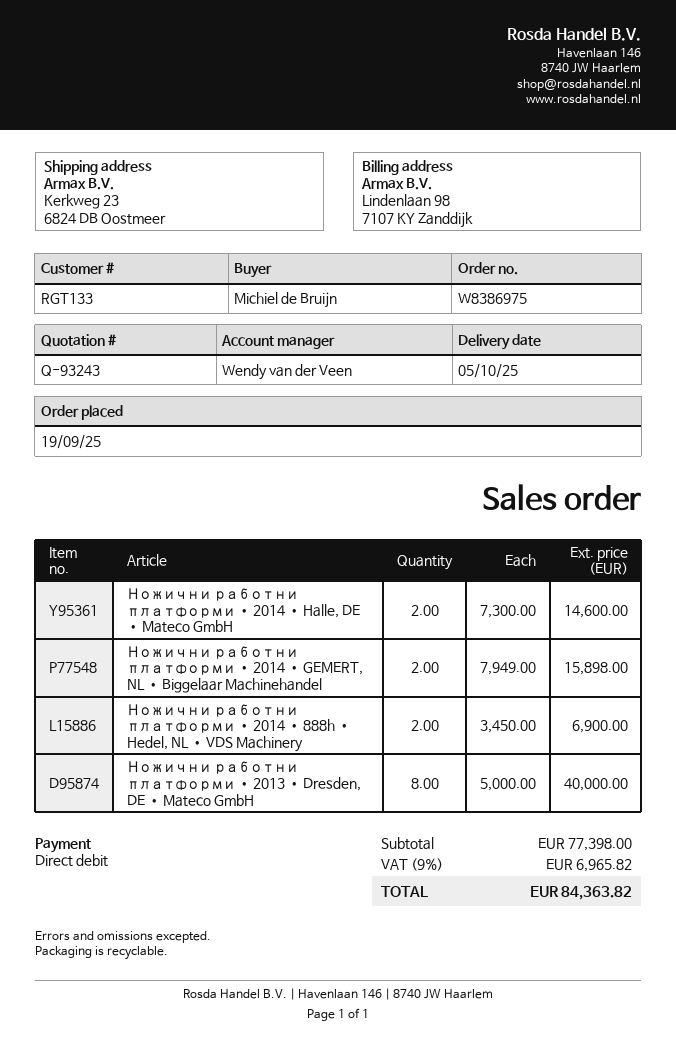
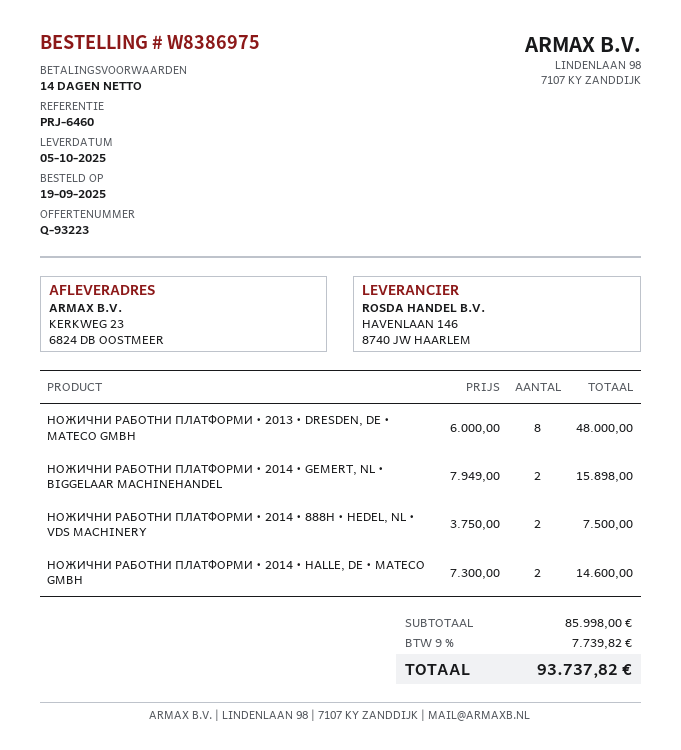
quote number: Q-93243 -> Q-93223
Ножични работни платформи • 2014 • 888h • Hedel, NL • VDS Machinery: 2 x 3450.00 = 6900.00 -> 2 x 3750.00 = 7500.00
Ножични работни платформи • 2013 • Dresden, DE • Mateco GmbH: 8 x 5000.00 = 40000.00 -> 8 x 6000.00 = 48000.00
subtotal: 77398.00 -> 85998.00
tax: 9% = 6965.82 -> 9% = 7739.82
total: 84363.82 -> 93737.82

